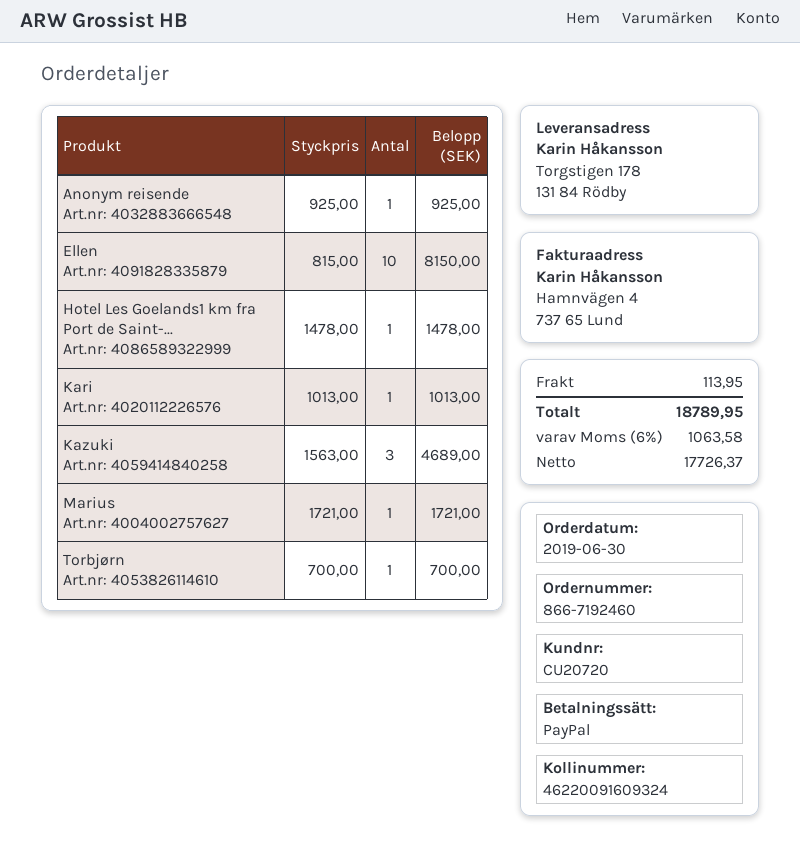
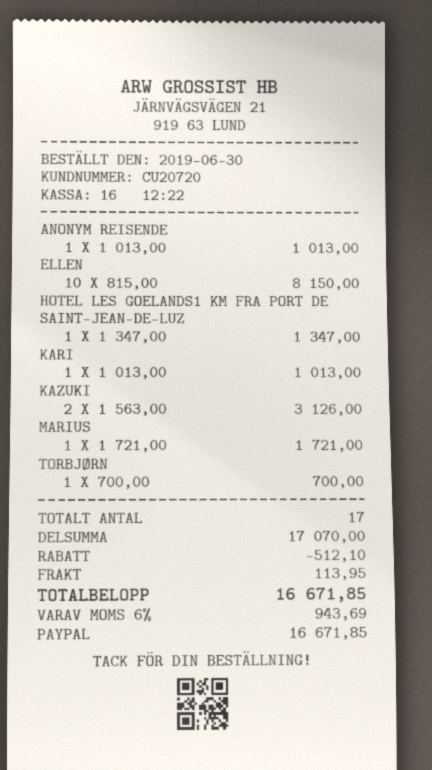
Anonym reisende: 1 x 925.00 = 925.00 -> 1 x 1013.00 = 1013.00
Hotel Les Goelands1 km fra Port de Saint-...: 1 x 1478.00 = 1478.00 -> 1 x 1347.00 = 1347.00
Kazuki: 3 x 1563.00 = 4689.00 -> 2 x 1563.00 = 3126.00
discount: none -> 512.10
tax: 6% = 1063.58 -> 6% = 943.69
total: 18789.95 -> 16671.85

